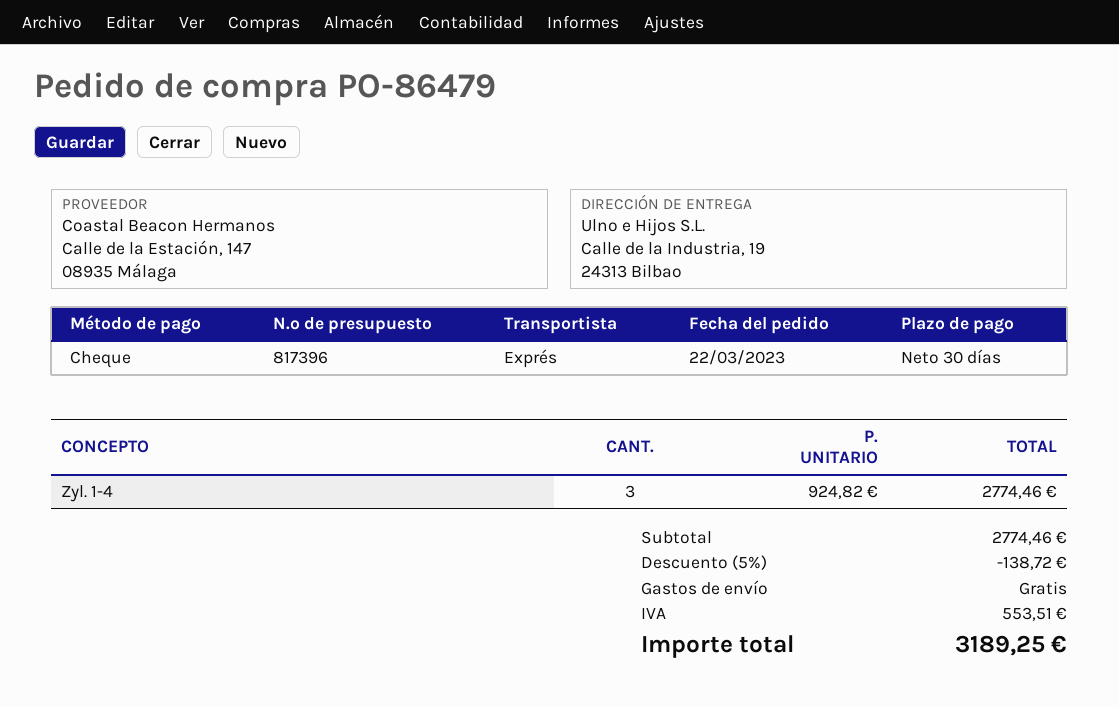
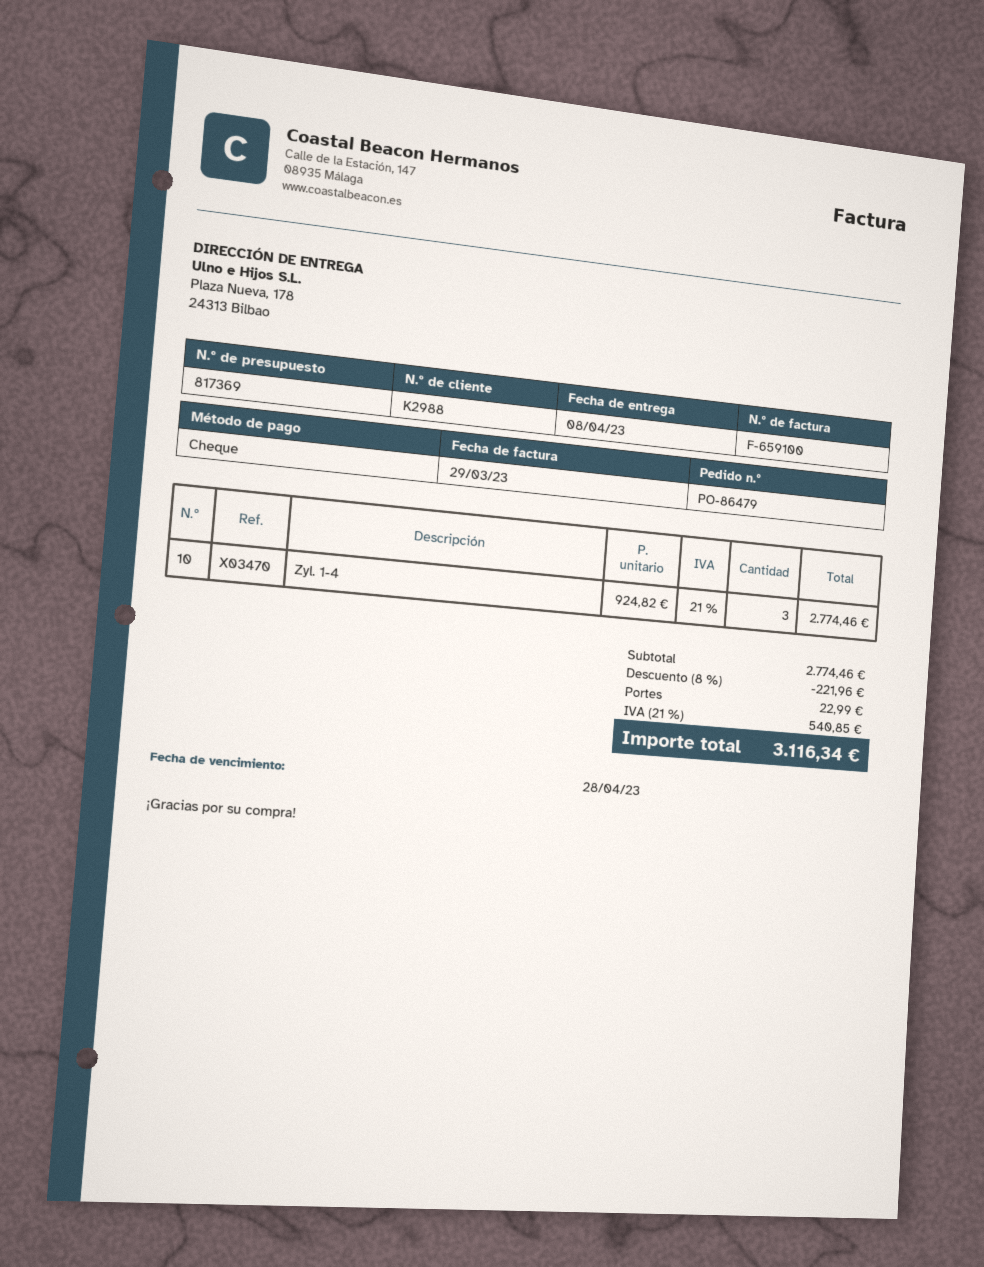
quote number: 817396 -> 817369
ship to: Calle de la Industria, 19, 24313 Bilbao -> Plaza Nueva, 178, 24313 Bilbao
discount: 5% = 138.72 -> 8% = 221.96
shipping: 0.00 -> 22.99
tax: 553.51 -> 540.85
total: 3189.25 -> 3116.34

